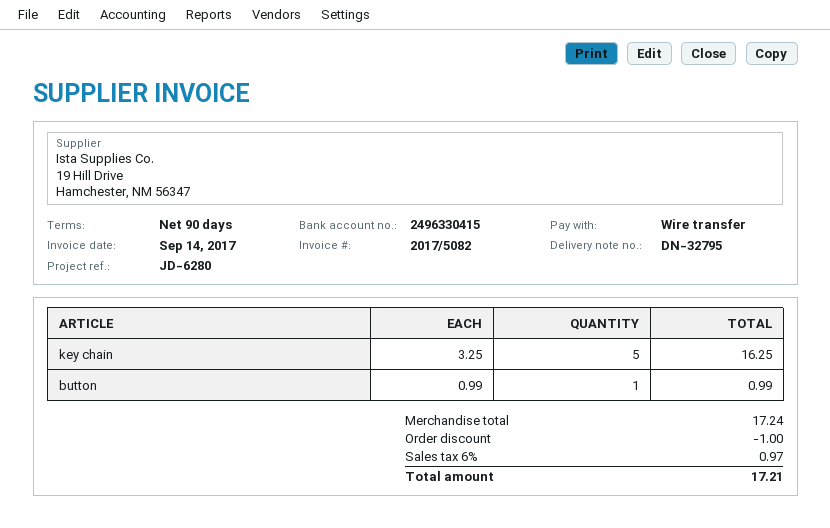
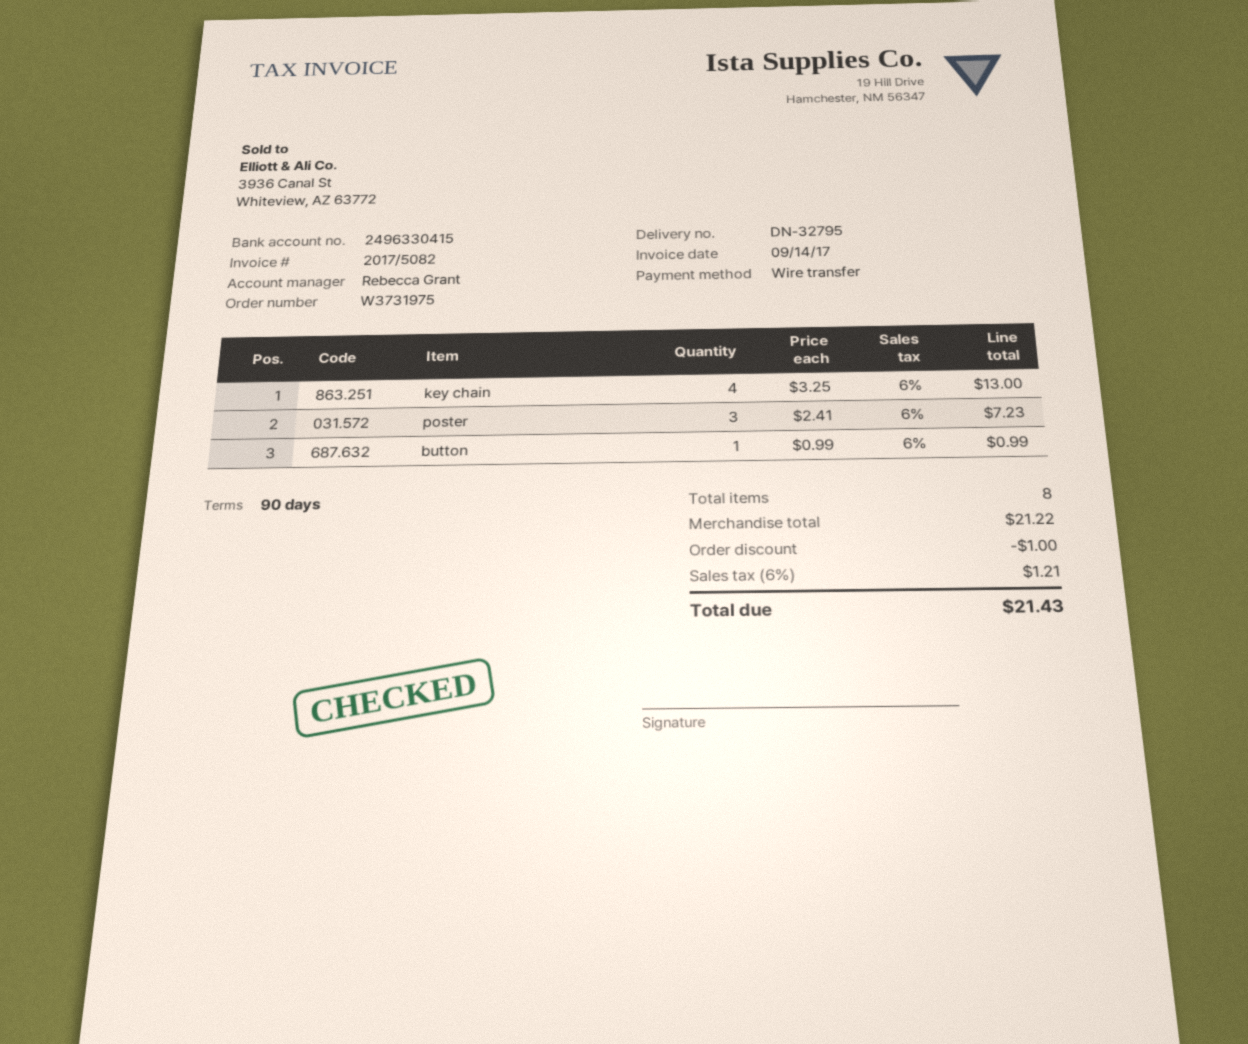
key chain: 5 x 3.25 = 16.25 -> 4 x 3.25 = 13.00
poster: none -> 3 x 2.41 = 7.23
subtotal: 17.24 -> 21.22
tax: 6% = 0.97 -> 6% = 1.21
total: 17.21 -> 21.43

